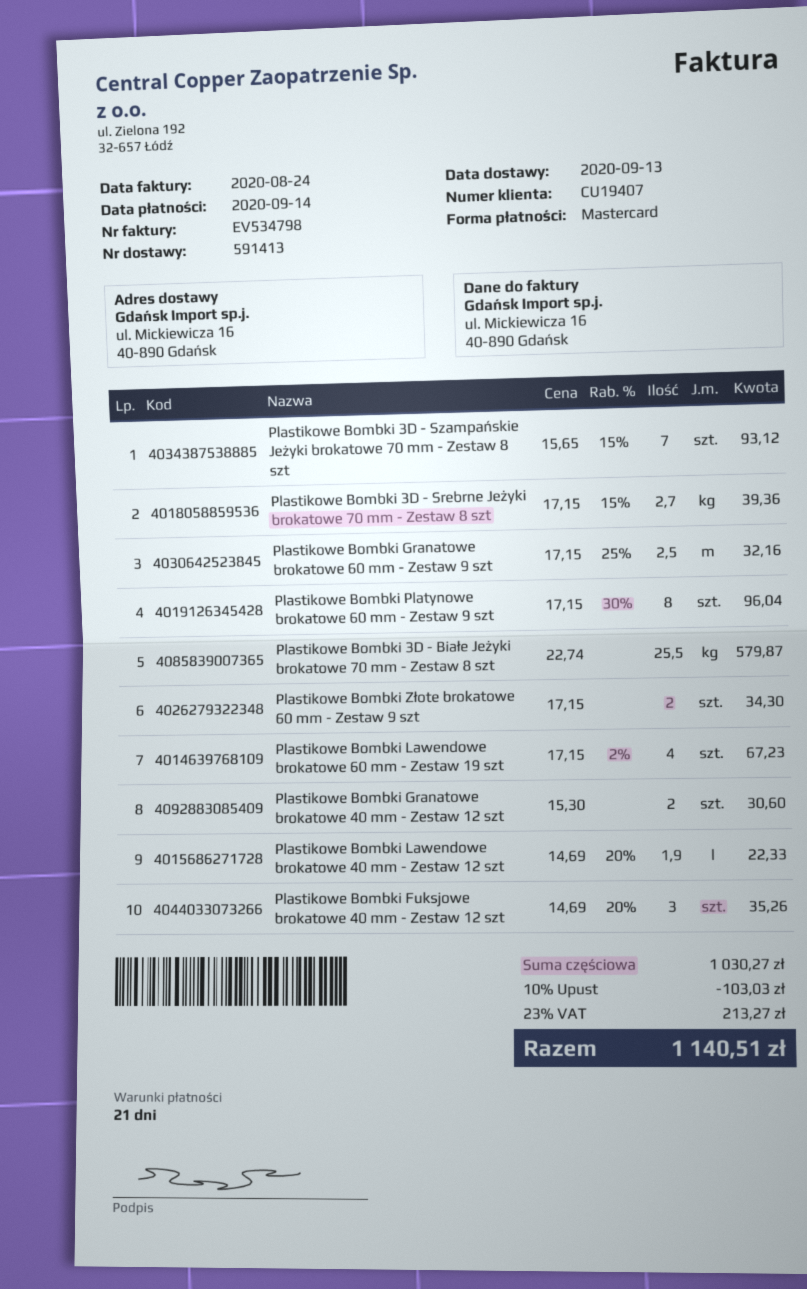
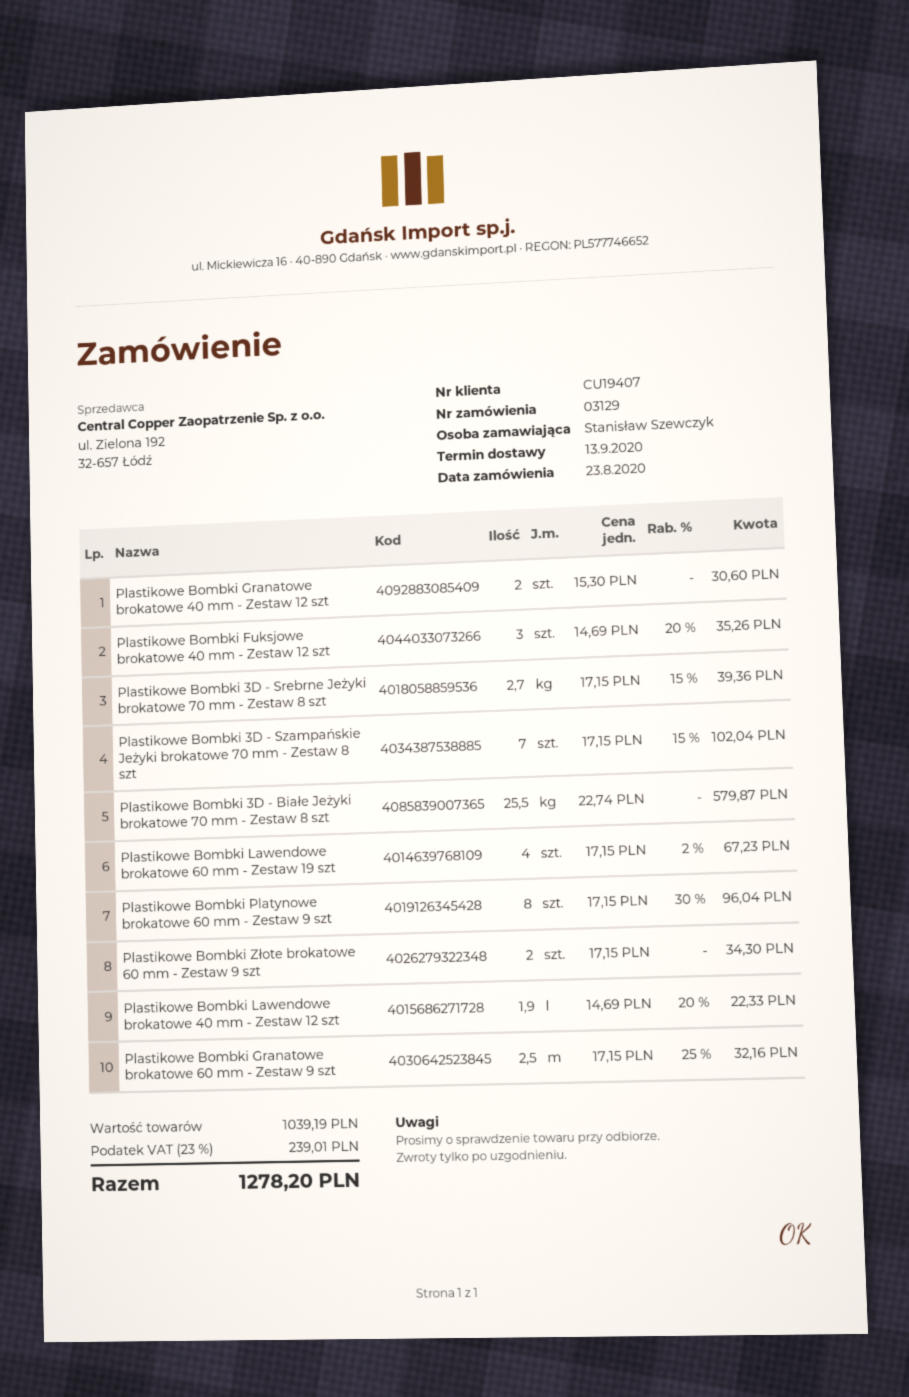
Plastikowe Bombki 3D - Szampańskie Jeżyki brokatowe 70 mm - Zestaw 8 szt: 7 x 15.65 - 15% = 93.12 -> 7 x 17.15 - 15% = 102.04
subtotal: 1030.27 -> 1039.19
discount: 10% = 103.03 -> none
tax: 23% = 213.27 -> 23% = 239.01
total: 1140.51 -> 1278.20

